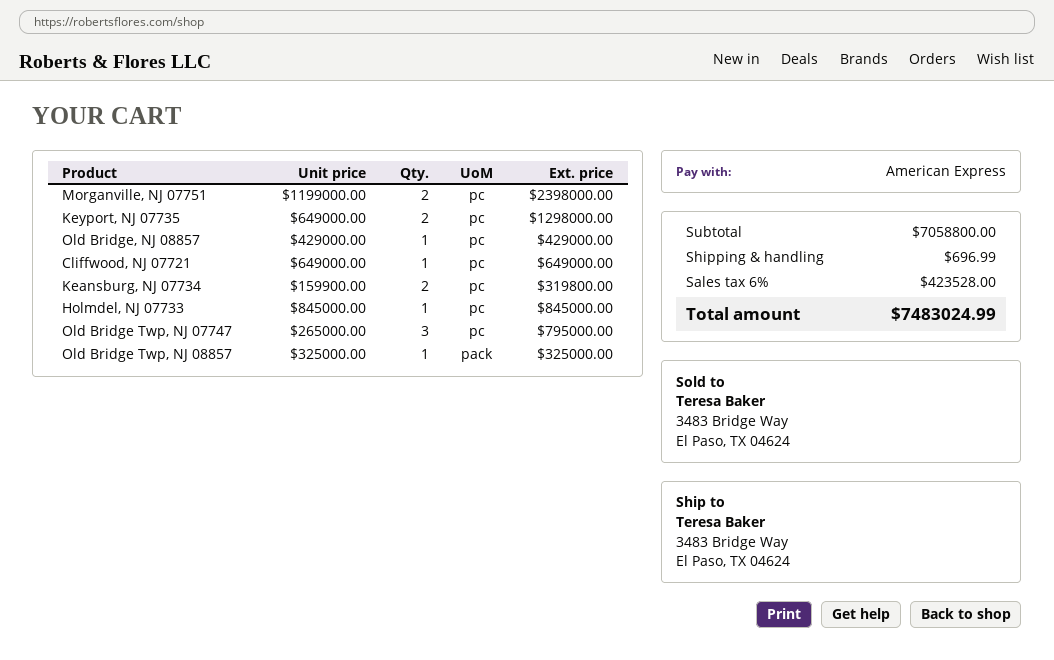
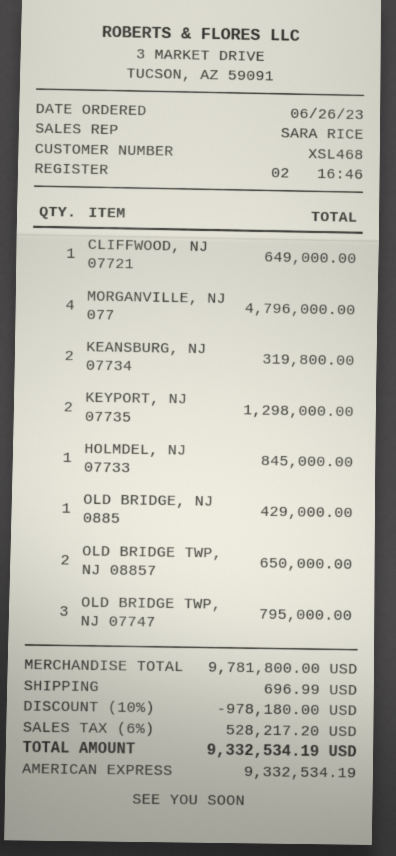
Morganville, NJ 07751: 2 for 2398000.00 -> 4 for 4796000.00
Old Bridge Twp, NJ 08857: 1 for 325000.00 -> 2 for 650000.00
subtotal: 7058800.00 -> 9781800.00
discount: none -> 10% = 978180.00
tax: 6% = 423528.00 -> 6% = 528217.20
total: 7483024.99 -> 9332534.19

